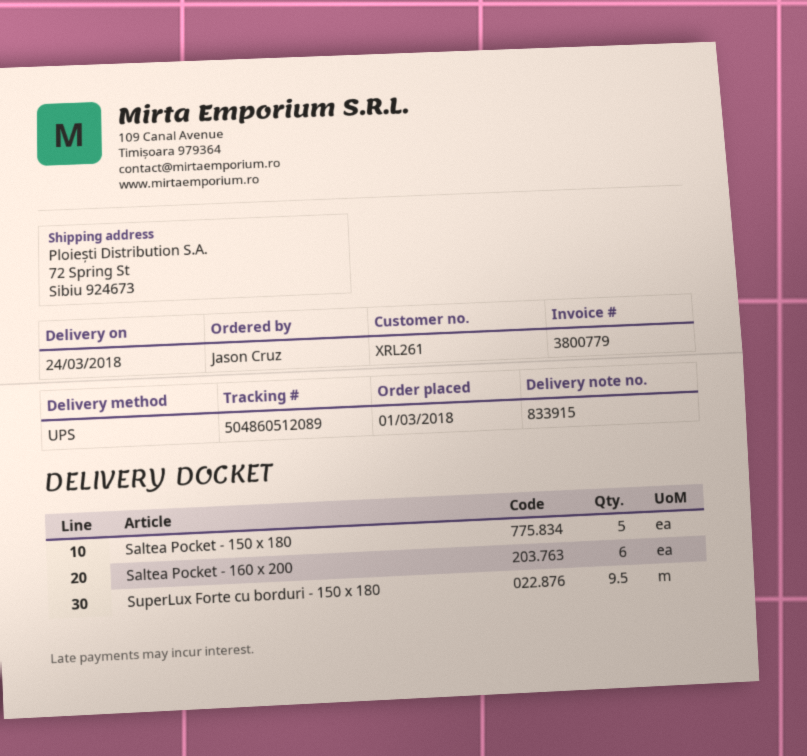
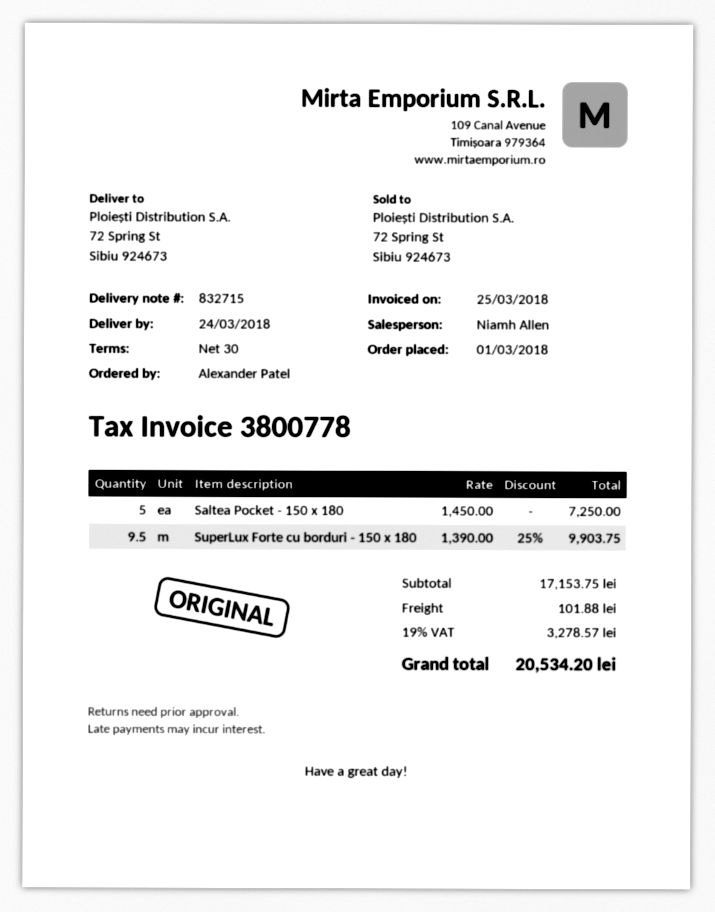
delivery note number: 833915 -> 832715
invoice number: 3800779 -> 3800778
ordered by: Jason Cruz -> Alexander Patel
Saltea Pocket - 160 x 200: 6 -> none

